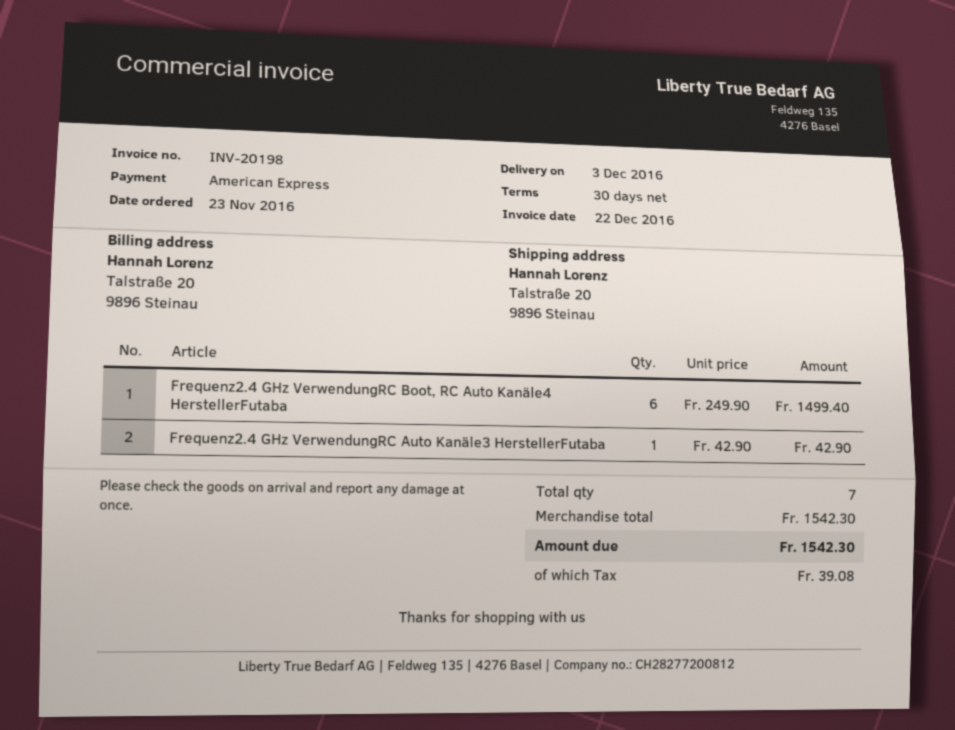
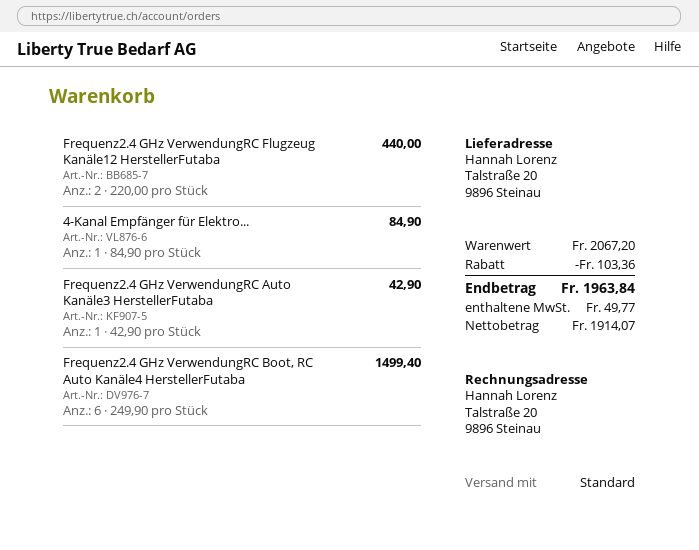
Frequenz2.4 GHz VerwendungRC Flugzeug Kanäle12 HerstellerFutaba: none -> 2 x 220.00 = 440.00
4-Kanal Empfänger für Elektro...: none -> 1 x 84.90 = 84.90
subtotal: 1542.30 -> 2067.20
discount: none -> 103.36
tax: 39.08 -> 49.77
total: 1542.30 -> 1963.84

